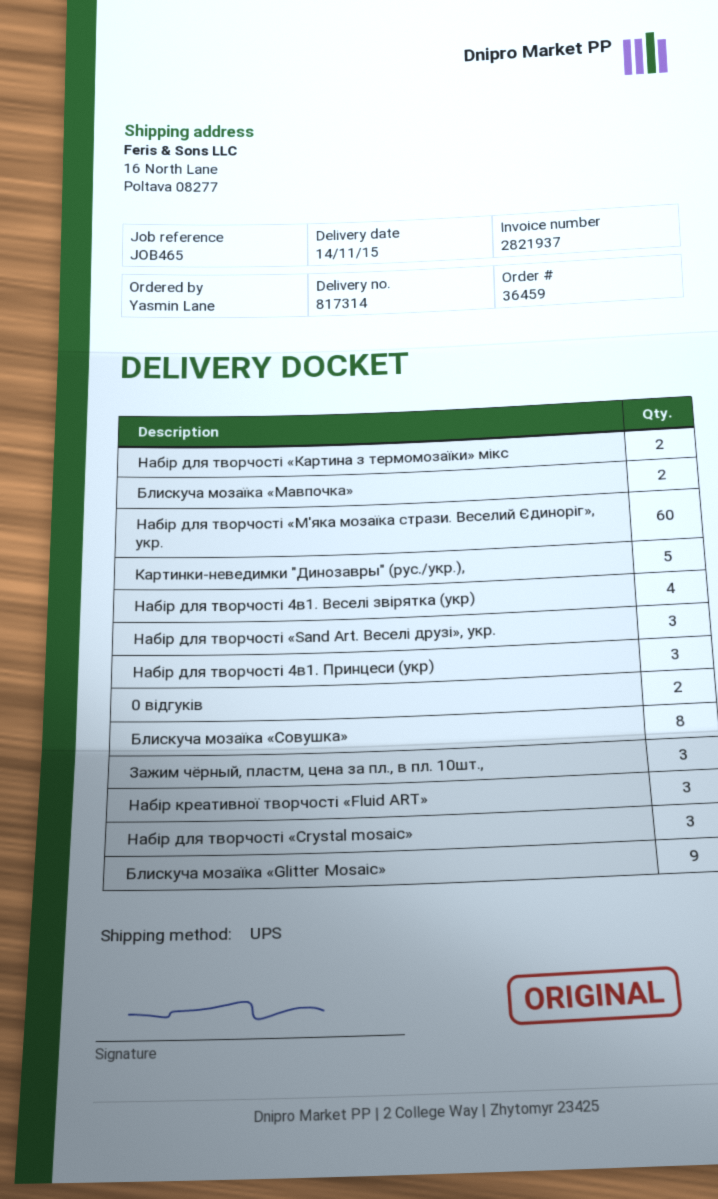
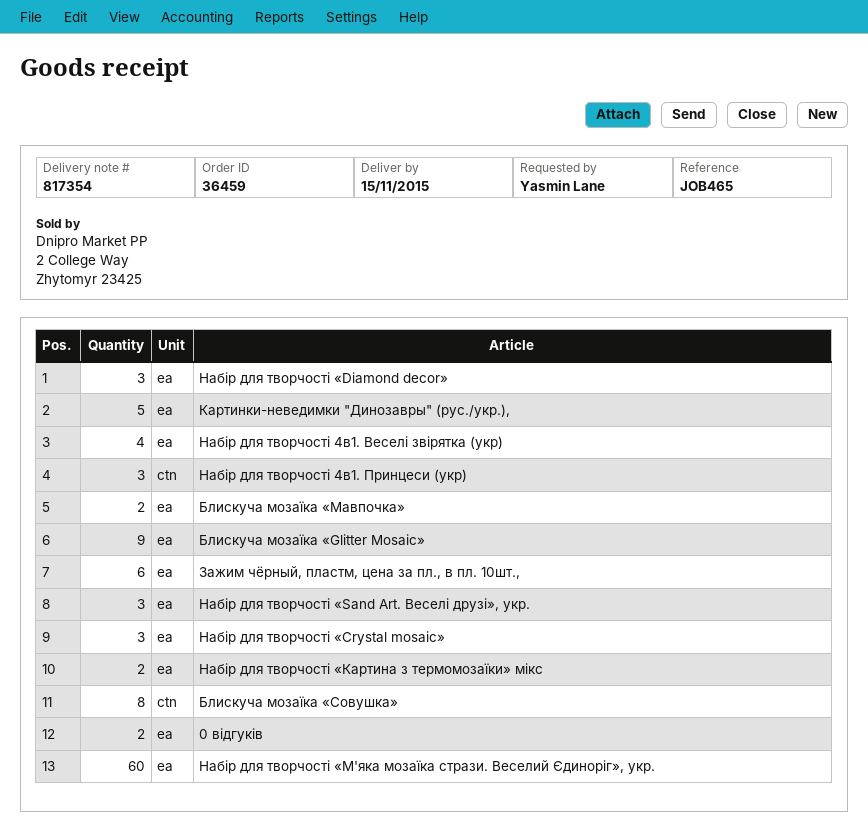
delivery note number: 817314 -> 817354
delivery date: 2015-11-14 -> 2015-11-15
Зажим чёрный, пластм, цена за пл., в пл. 10шт.,: 3 -> 6
Набір креативної творчості «Fluid ART»: 3 -> none
Набір для творчості «Diamond decor»: none -> 3

